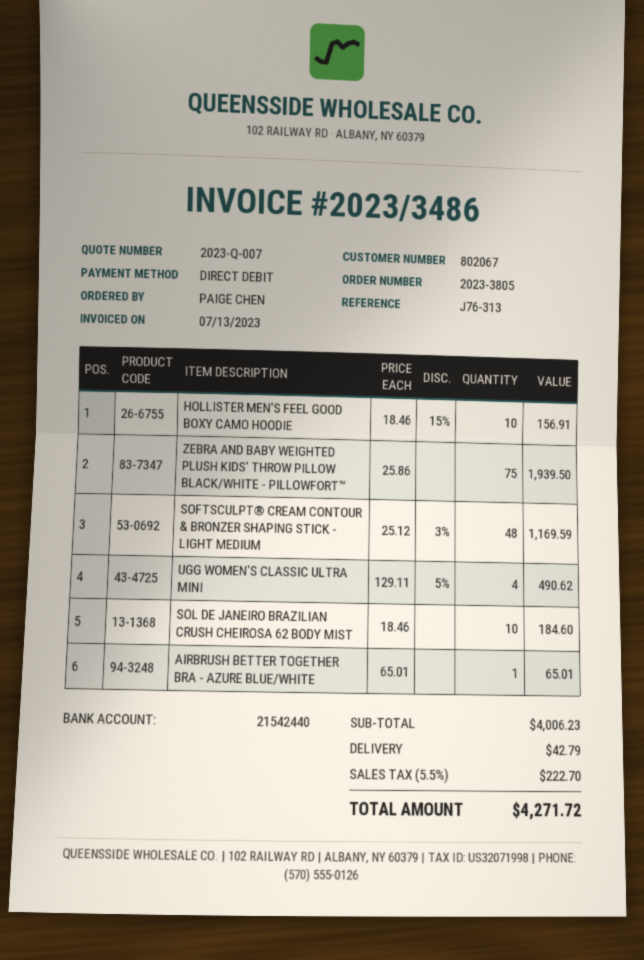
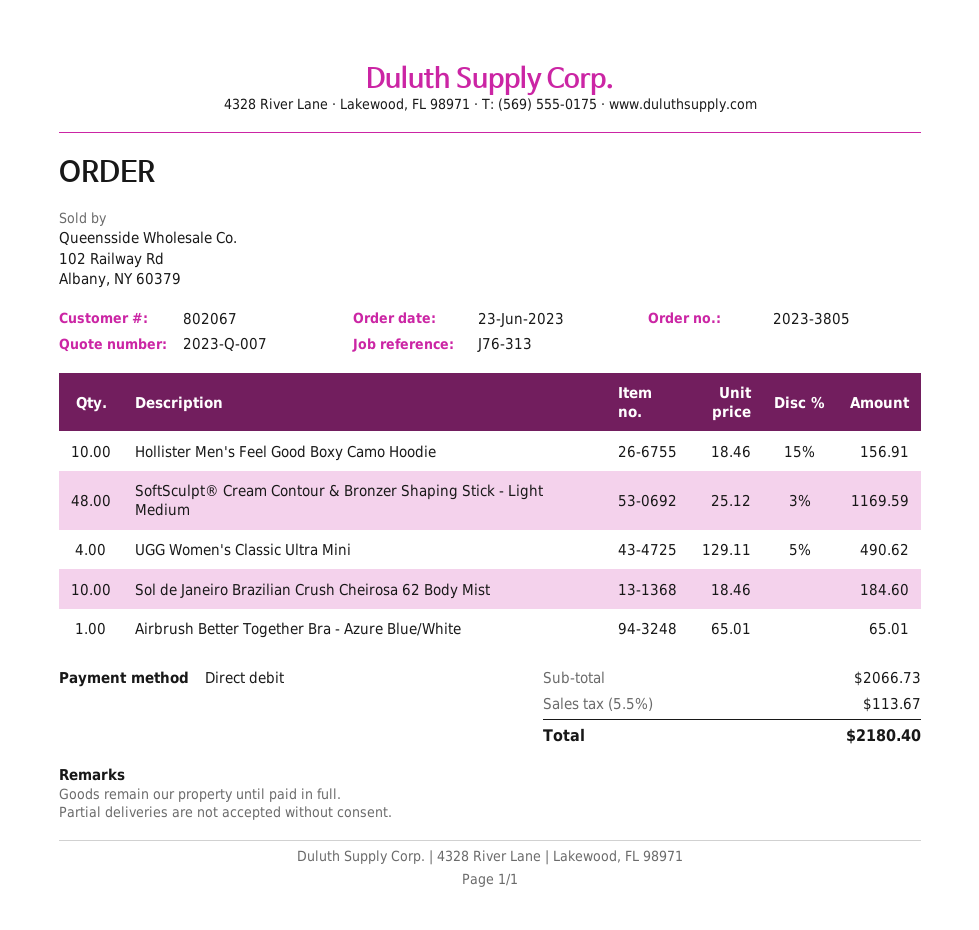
ZEBRA AND BABY WEIGHTED PLUSH KIDS' THROW PILLOW BLACK/WHITE - PILLOWFORT™: 75 x 25.86 = 1939.50 -> none
subtotal: 4006.23 -> 2066.73
shipping: 42.79 -> none
tax: 5.5% = 222.70 -> 5.5% = 113.67
total: 4271.72 -> 2180.40

